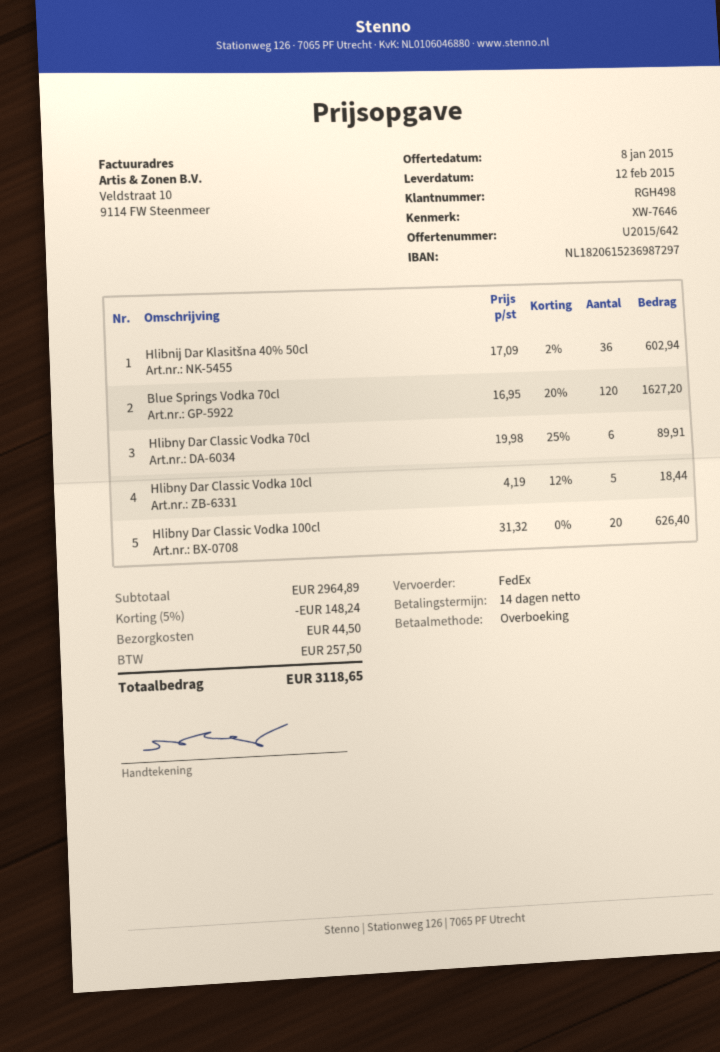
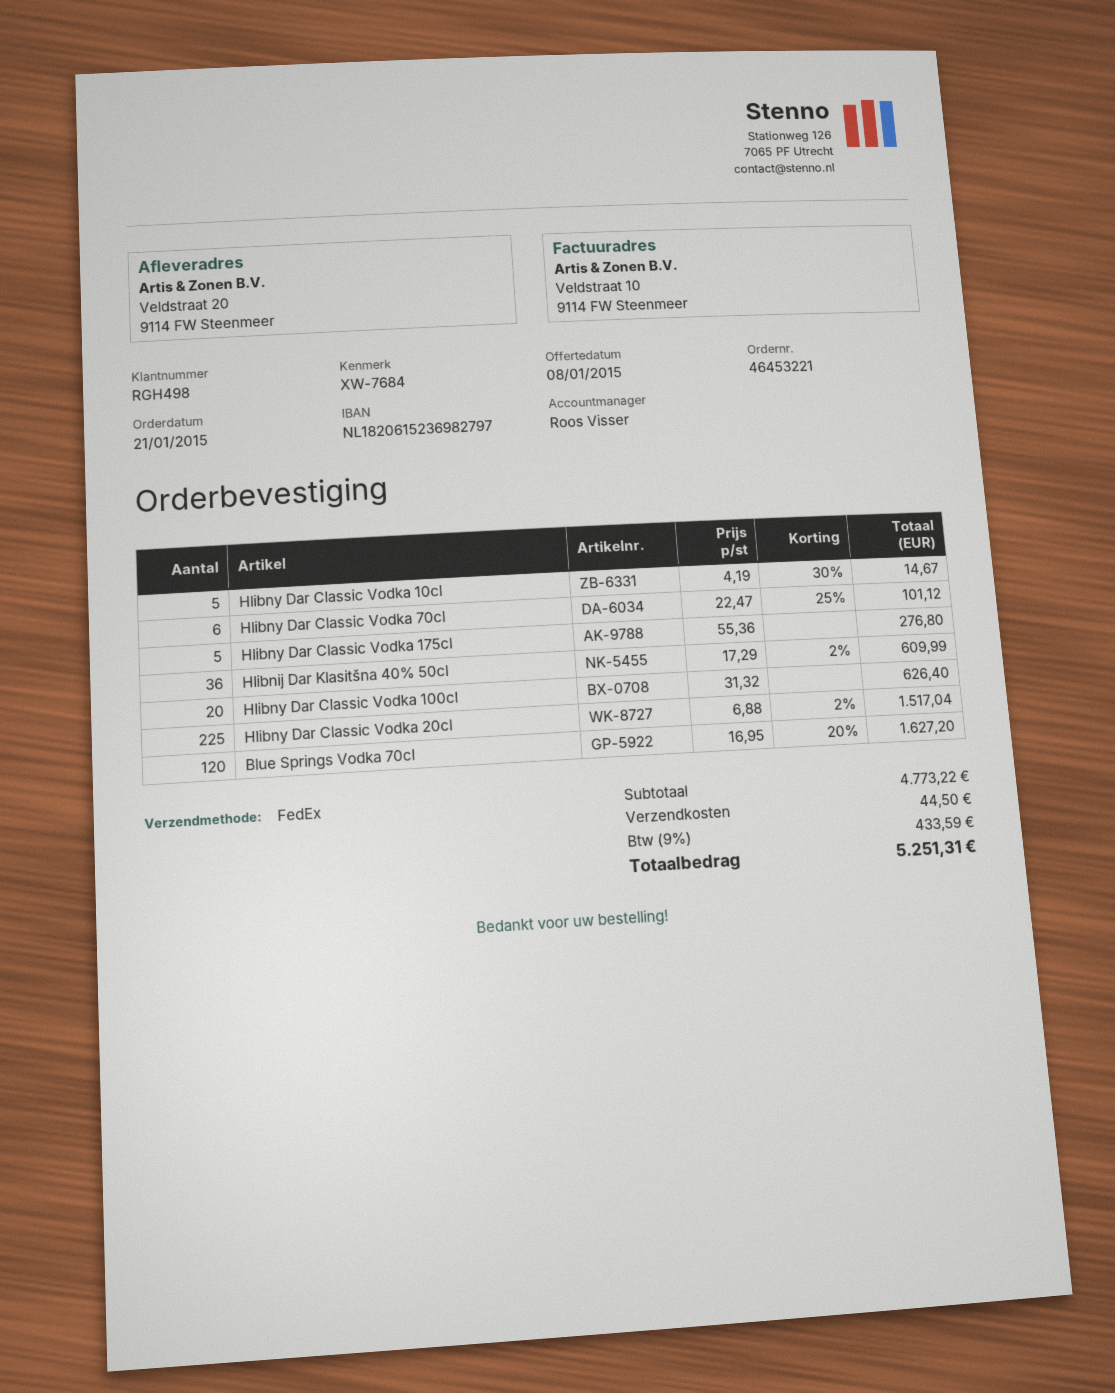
reference: XW-7646 -> XW-7684
bank account: NL1820615236987297 -> NL1820615236982797
Hlibnij Dar Klasitšna 40% 50cl: 36 x 17.09 - 2% = 602.94 -> 36 x 17.29 - 2% = 609.99
Hlibny Dar Classic Vodka 70cl: 6 x 19.98 - 25% = 89.91 -> 6 x 22.47 - 25% = 101.12
Hlibny Dar Classic Vodka 10cl: 5 x 4.19 - 12% = 18.44 -> 5 x 4.19 - 30% = 14.67
Hlibny Dar Classic Vodka 175cl: none -> 5 x 55.36 = 276.80
Hlibny Dar Classic Vodka 20cl: none -> 225 x 6.88 - 2% = 1517.04
subtotal: 2964.89 -> 4773.22
discount: 5% = 148.24 -> none
tax: 257.50 -> 433.59
total: 3118.65 -> 5251.31

